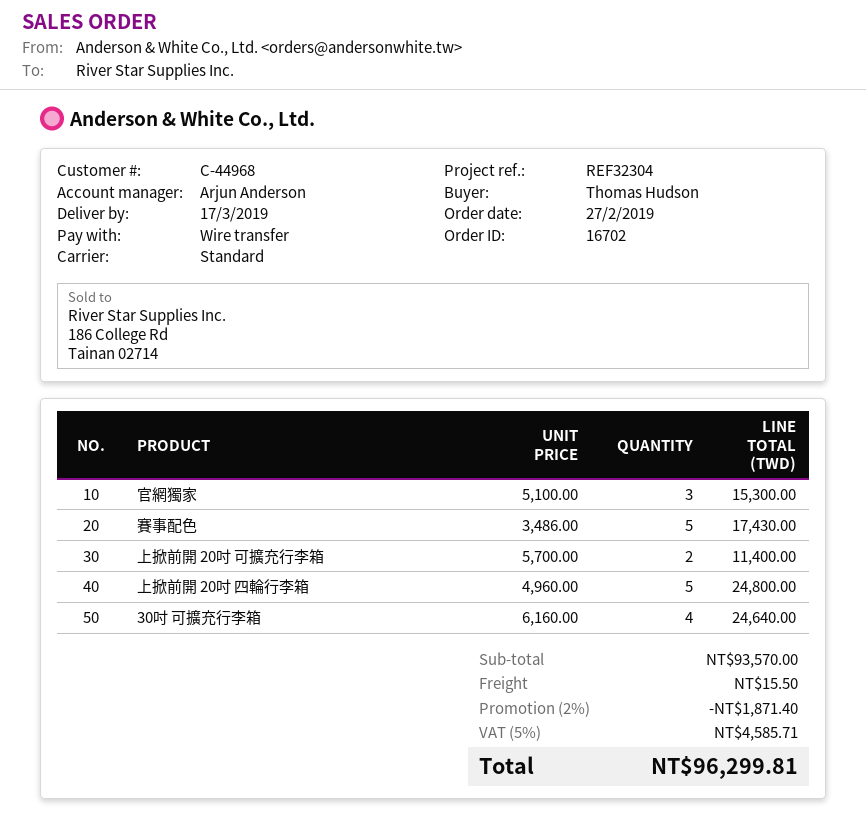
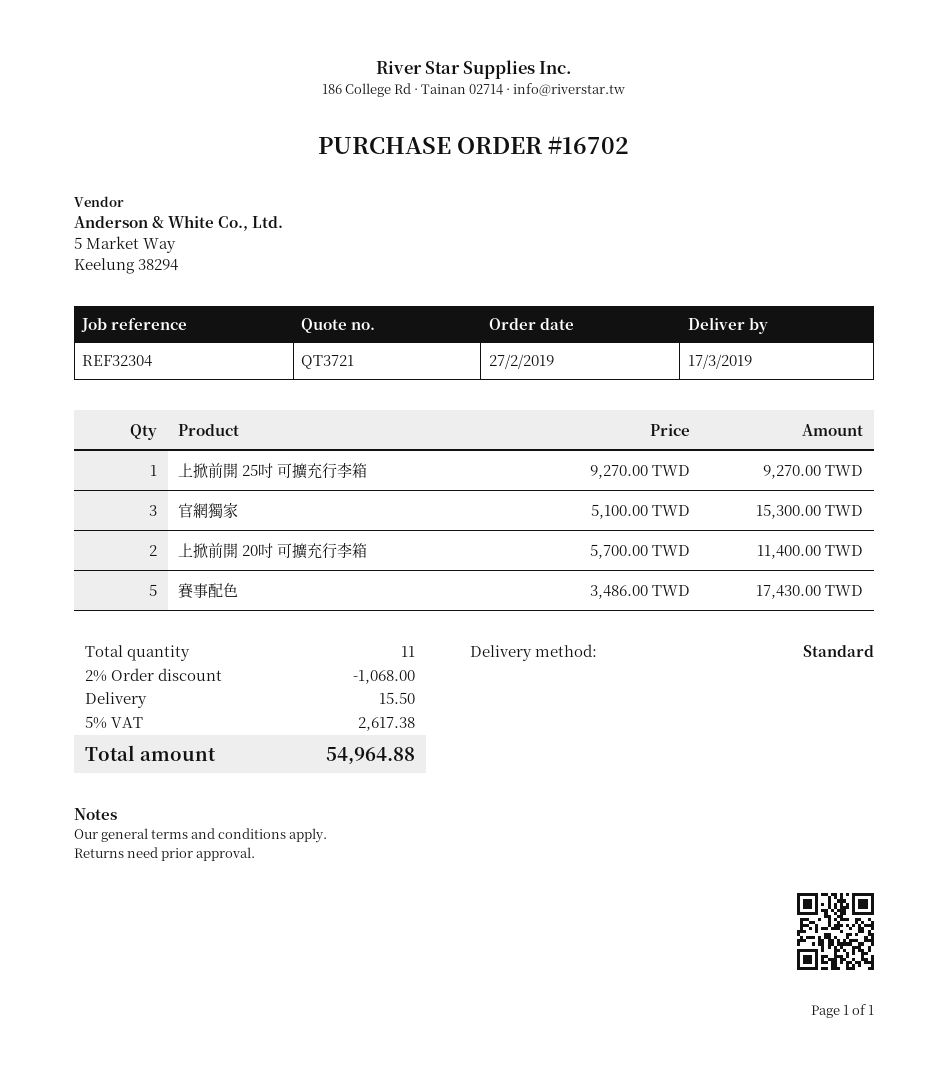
上掀前開 20吋 四輪行李箱: 5 x 4960.00 = 24800.00 -> none
30吋 可擴充行李箱: 4 x 6160.00 = 24640.00 -> none
上掀前開 25吋 可擴充行李箱: none -> 1 x 9270.00 = 9270.00
discount: 2% = 1871.40 -> 2% = 1068.00
tax: 5% = 4585.71 -> 5% = 2617.38
total: 96299.81 -> 54964.88

